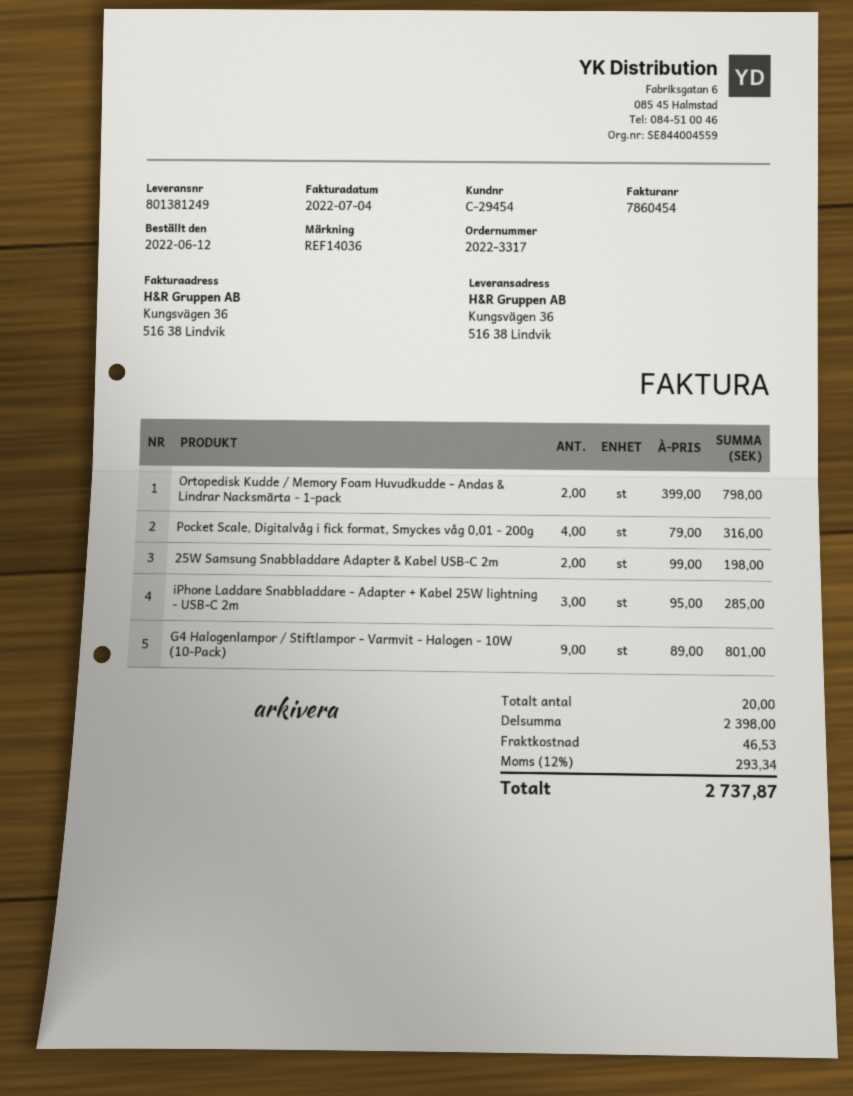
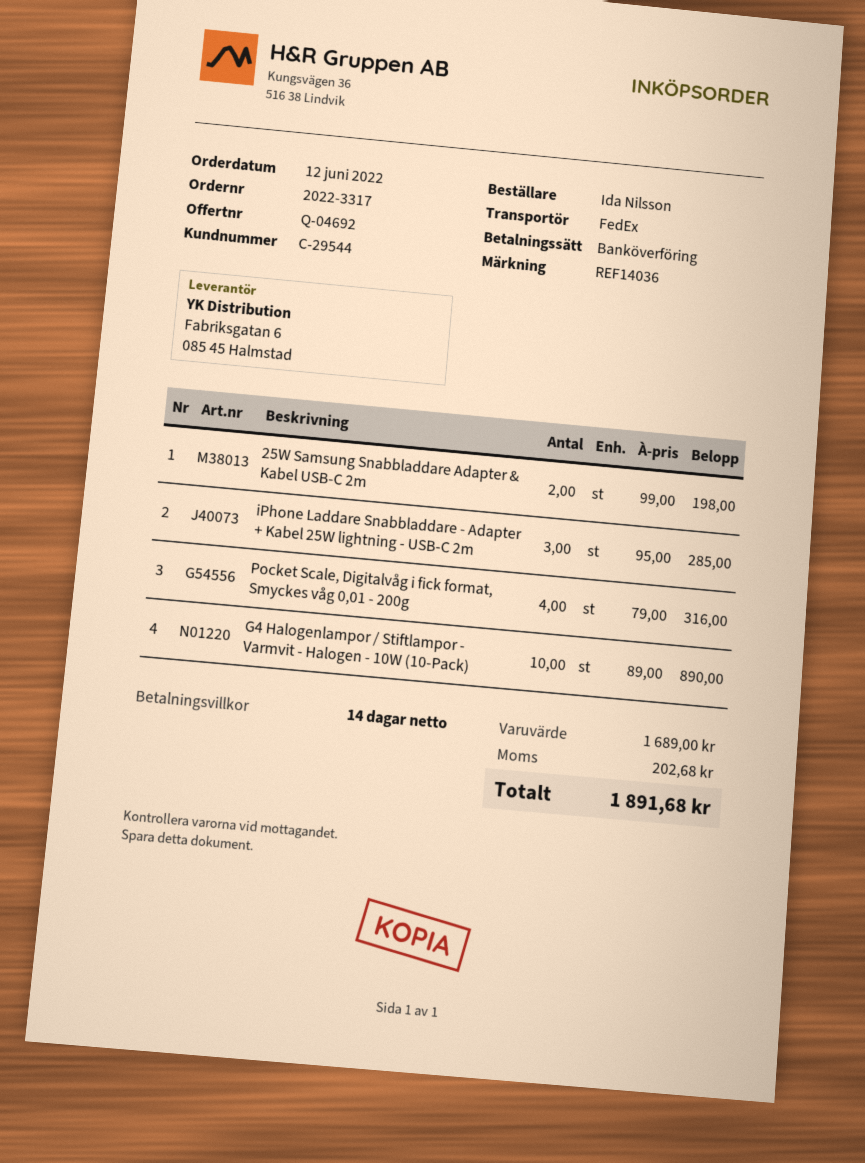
customer number: C-29454 -> C-29544
Ortopedisk Kudde / Memory Foam Huvudkudde - Andas & Lindrar Nacksmärta - 1-pack: 2 x 399.00 = 798.00 -> none
G4 Halogenlampor / Stiftlampor - Varmvit - Halogen - 10W (10-Pack): 9 x 89.00 = 801.00 -> 10 x 89.00 = 890.00
subtotal: 2398.00 -> 1689.00
shipping: 46.53 -> none
tax: 293.34 -> 202.68
total: 2737.87 -> 1891.68

